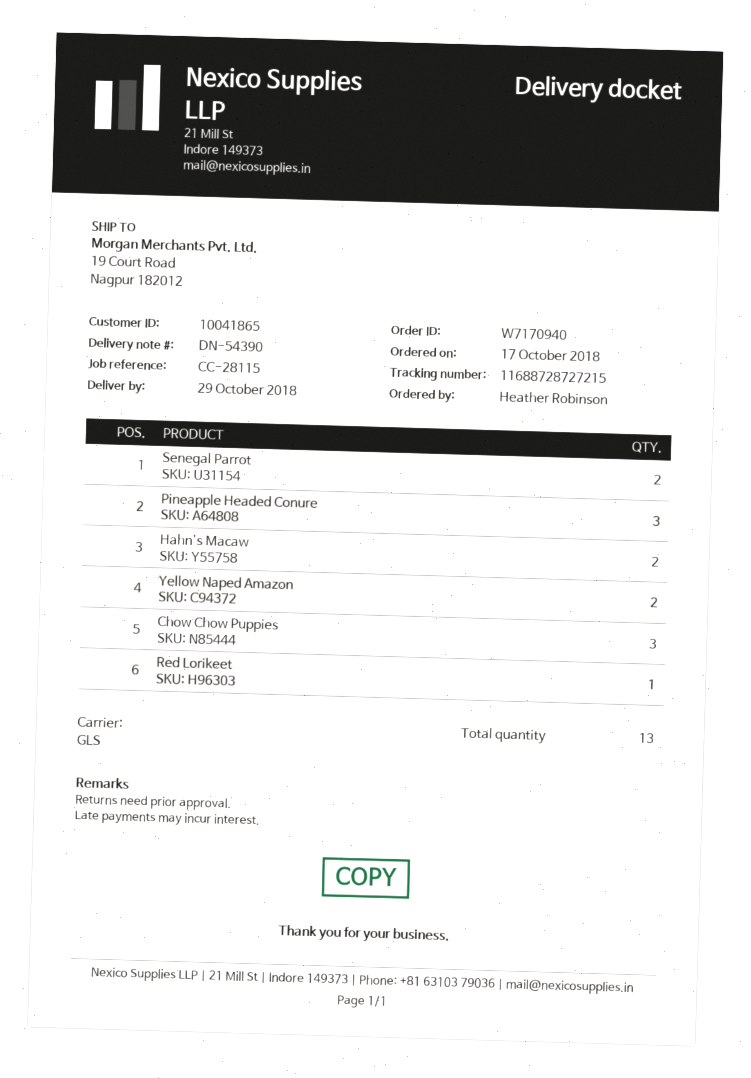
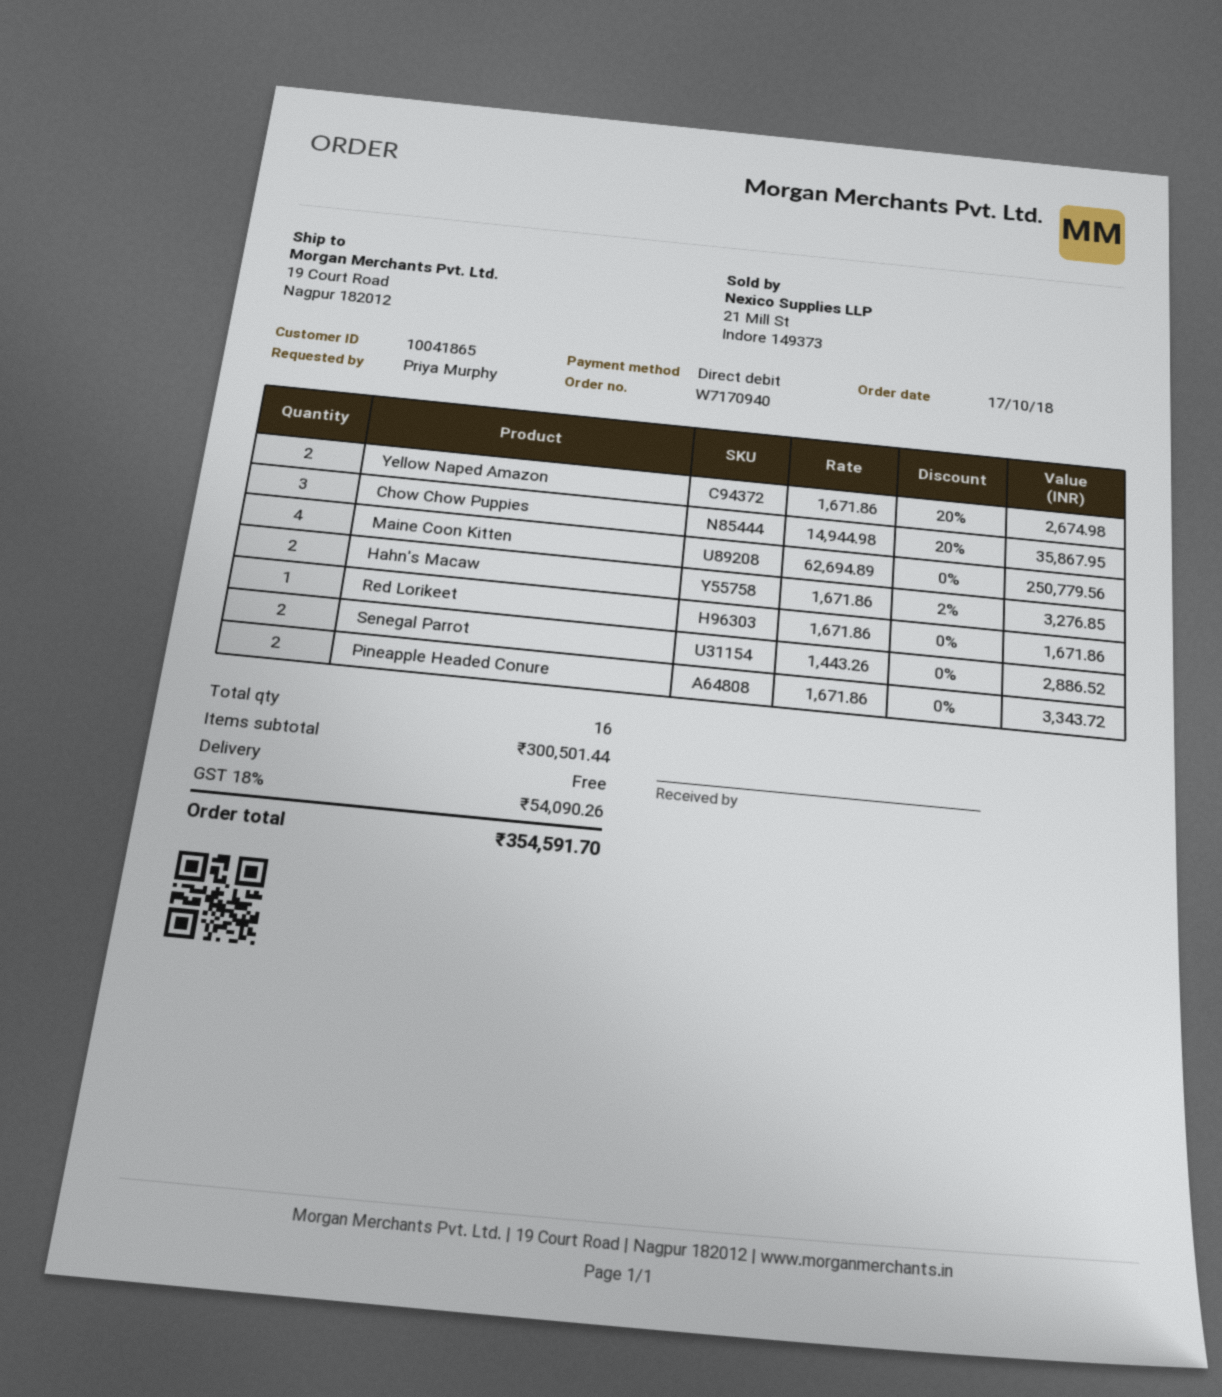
ordered by: Heather Robinson -> Priya Murphy
Pineapple Headed Conure: 3 -> 2
Maine Coon Kitten: none -> 4
total quantity: 13 -> 16

